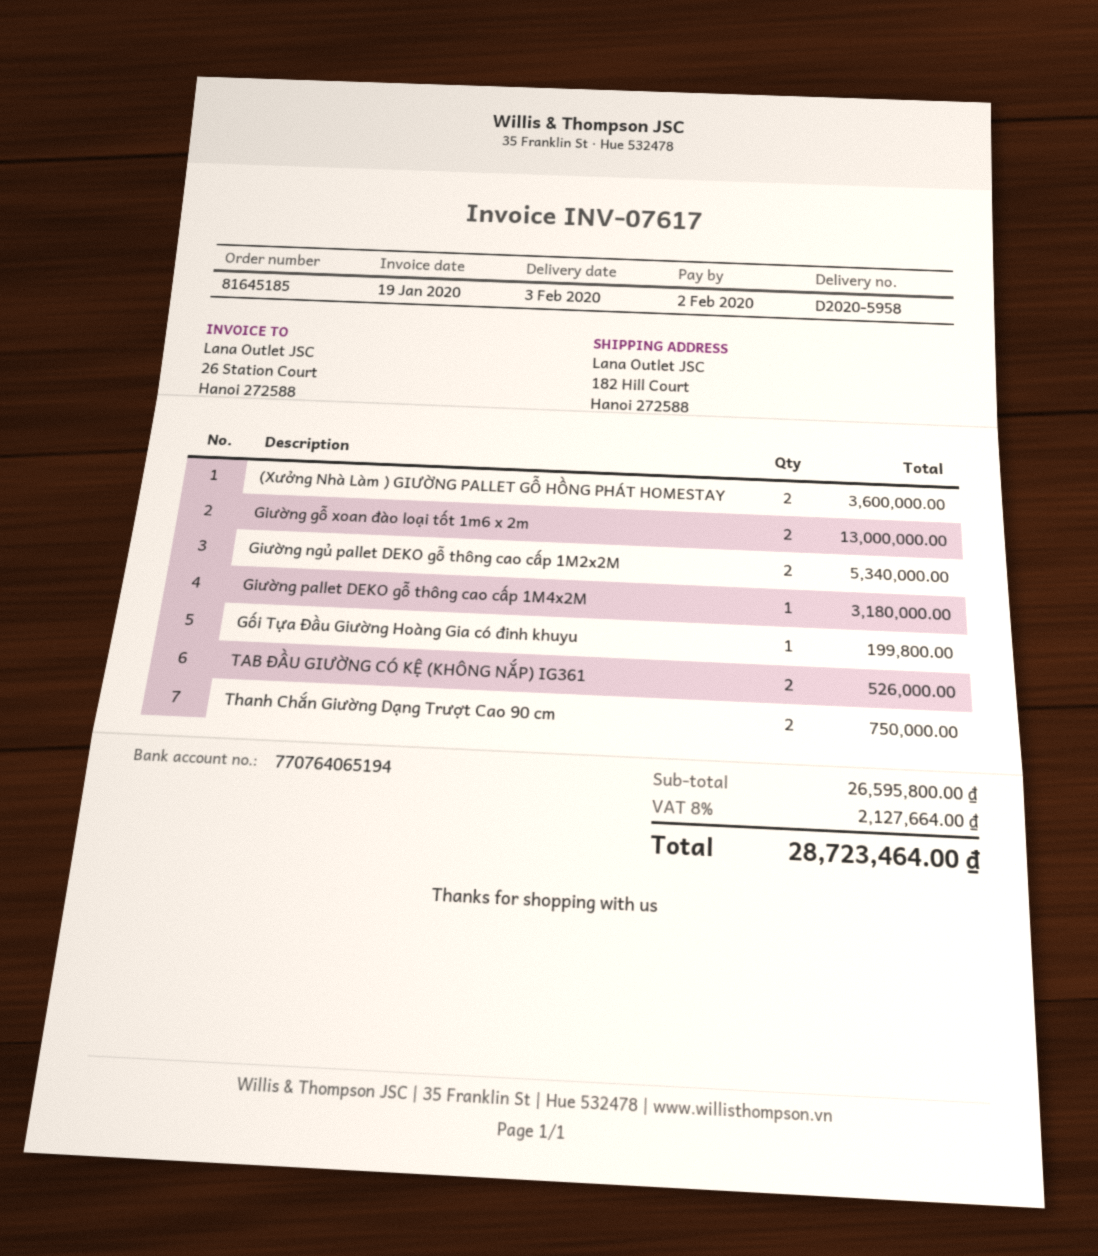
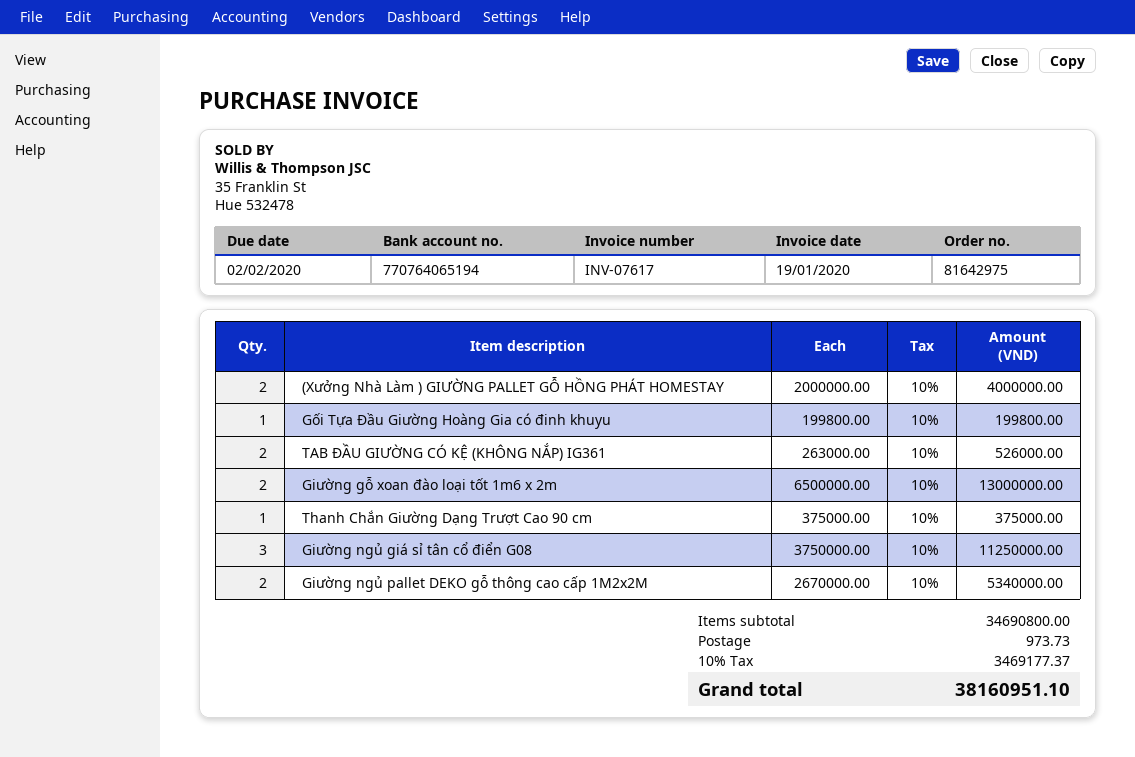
order number: 81645185 -> 81642975
(Xưởng Nhà Làm ) GIƯỜNG PALLET GỖ HỒNG PHÁT HOMESTAY: 2 for 3600000.00 -> 2 for 4000000.00
Giường pallet DEKO gỗ thông cao cấp 1M4x2M: 1 for 3180000.00 -> none
Thanh Chắn Giường Dạng Trượt Cao 90 cm: 2 for 750000.00 -> 1 for 375000.00
Giường ngủ giá sỉ tân cổ điển G08: none -> 3 for 11250000.00
subtotal: 26595800.00 -> 34690800.00
shipping: none -> 973.73
tax: 8% = 2127664.00 -> 10% = 3469177.37
total: 28723464.00 -> 38160951.10

